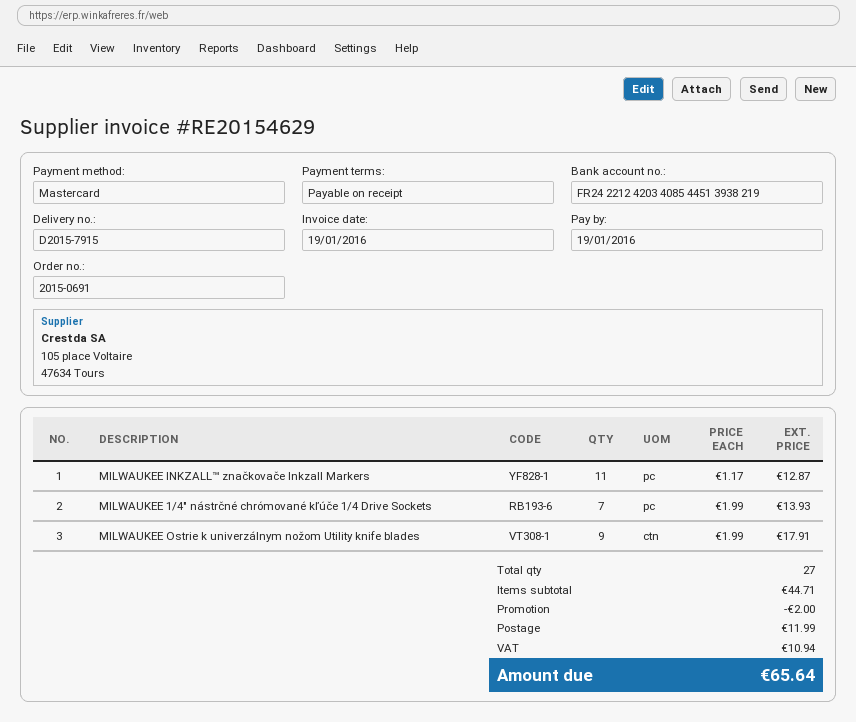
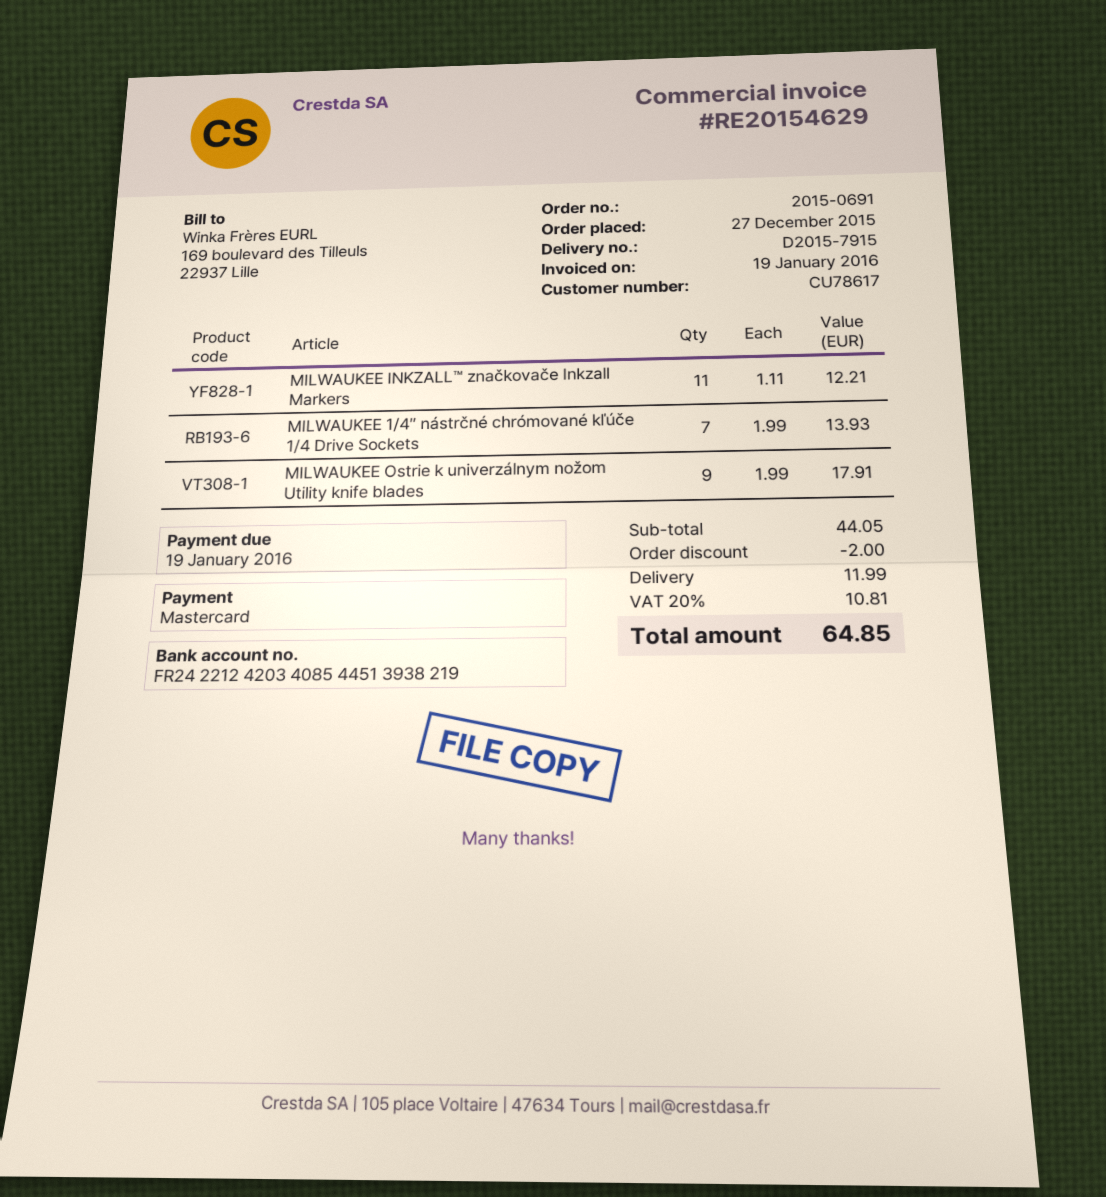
MILWAUKEE INKZALL™ značkovače Inkzall Markers: 11 x 1.17 = 12.87 -> 11 x 1.11 = 12.21
subtotal: 44.71 -> 44.05
tax: 10.94 -> 10.81
total: 65.64 -> 64.85

